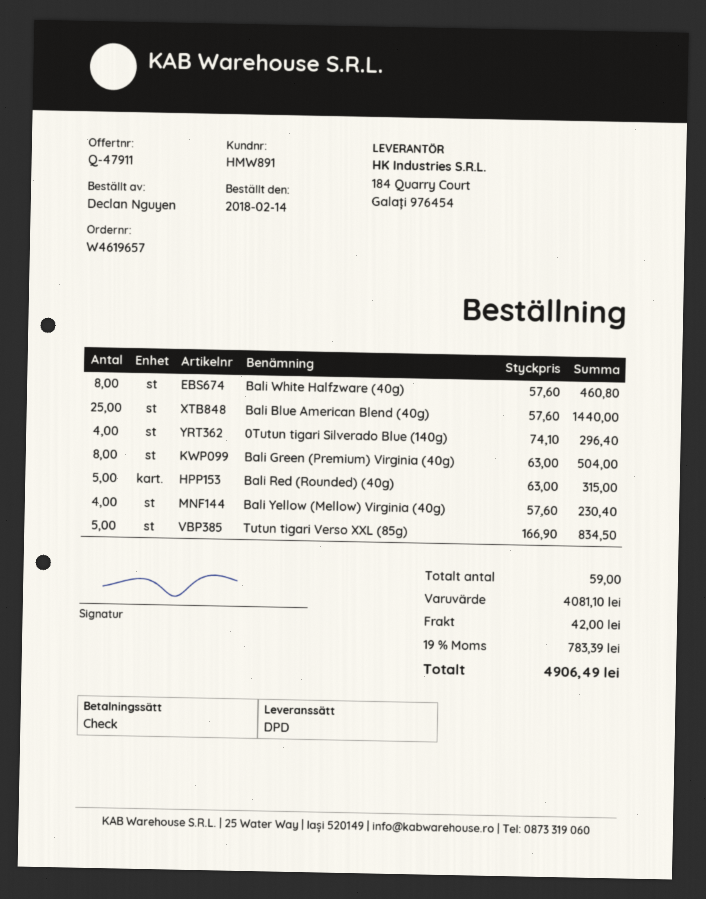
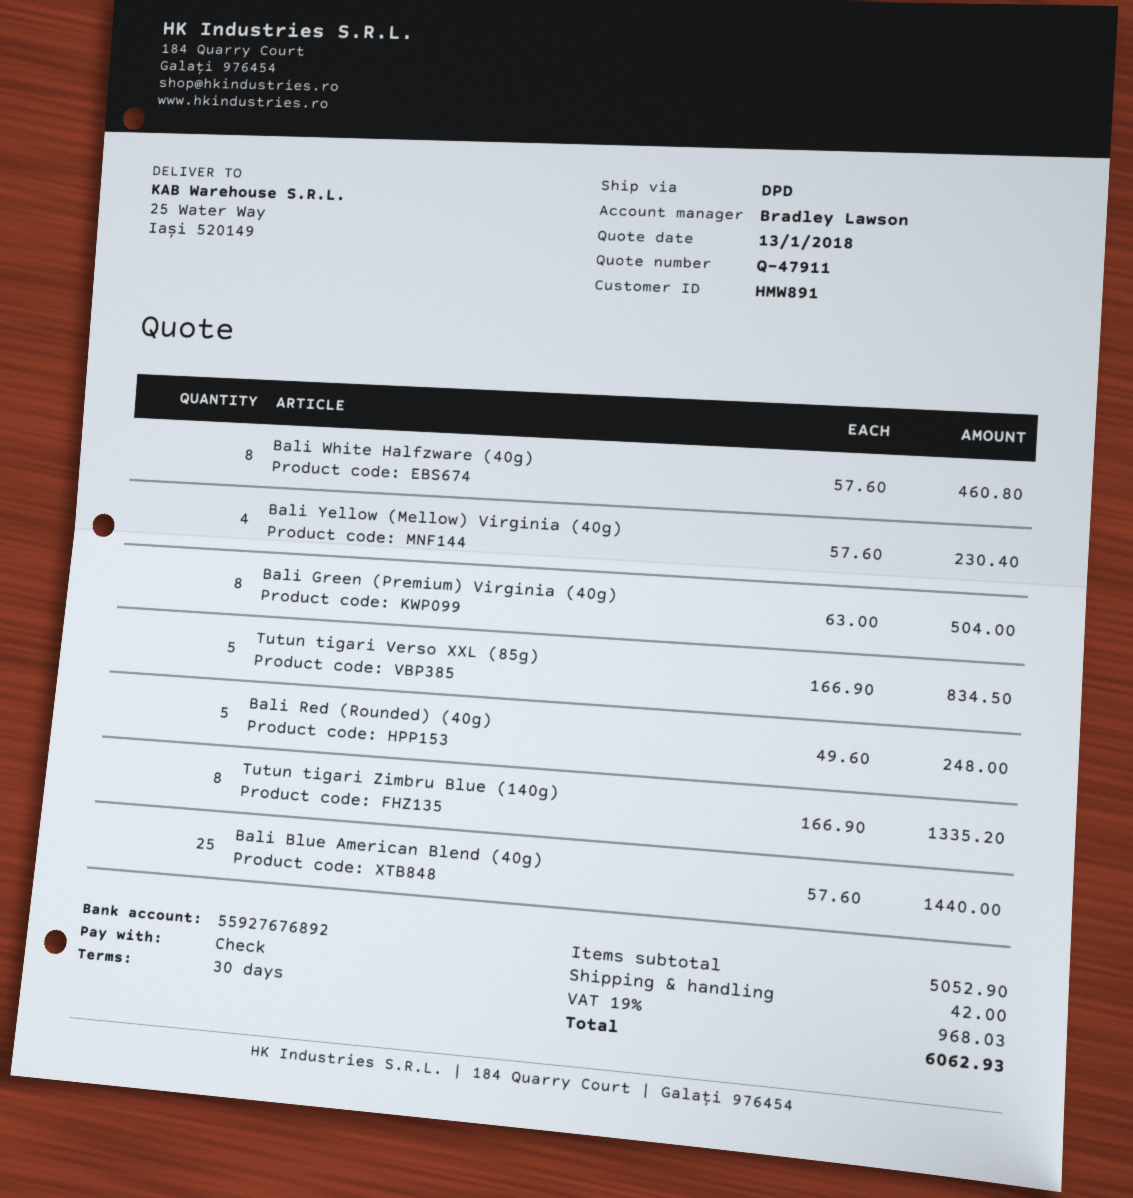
0Tutun tigari Silverado Blue (140g): 4 x 74.10 = 296.40 -> none
Bali Red (Rounded) (40g): 5 x 63.00 = 315.00 -> 5 x 49.60 = 248.00
Tutun tigari Zimbru Blue (140g): none -> 8 x 166.90 = 1335.20
subtotal: 4081.10 -> 5052.90
tax: 19% = 783.39 -> 19% = 968.03
total: 4906.49 -> 6062.93

